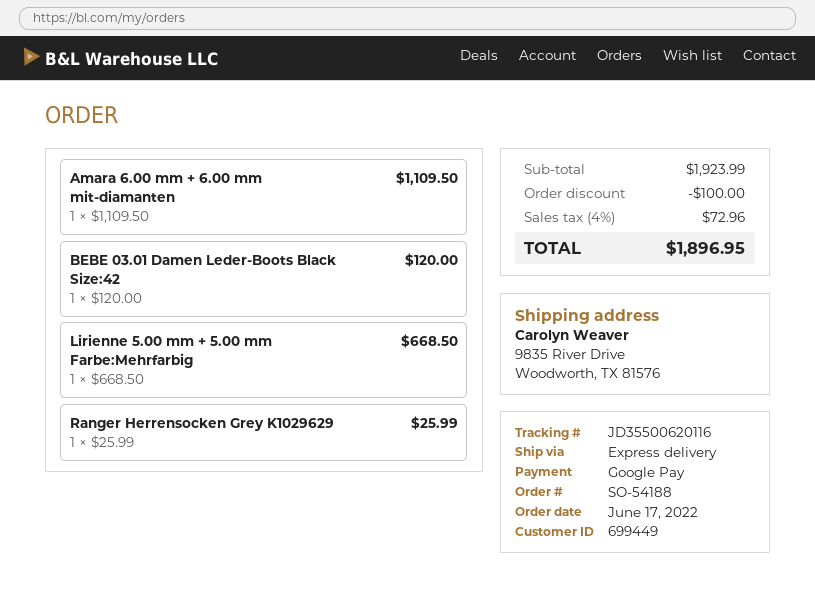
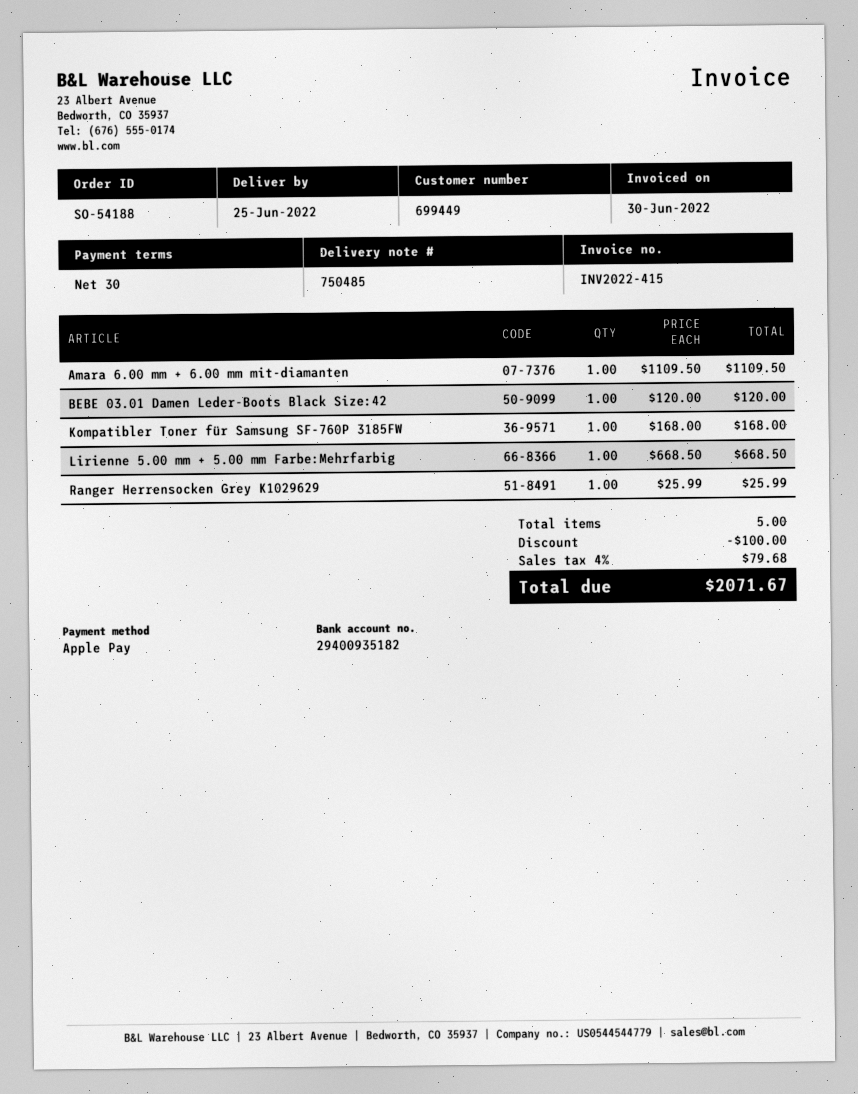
payment method: Google Pay -> Apple Pay
Kompatibler Toner für Samsung SF-760P 3185FW: none -> 1 x 168.00 = 168.00
tax: 4% = 72.96 -> 4% = 79.68
total: 1896.95 -> 2071.67

